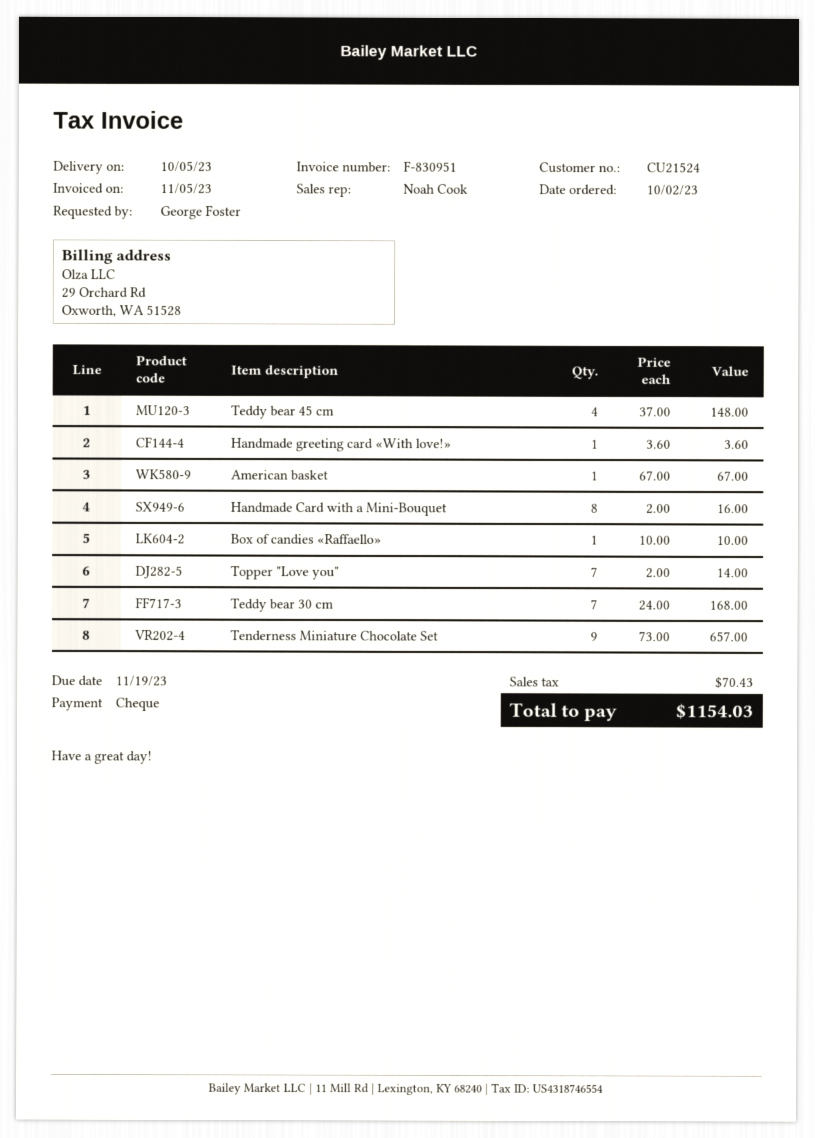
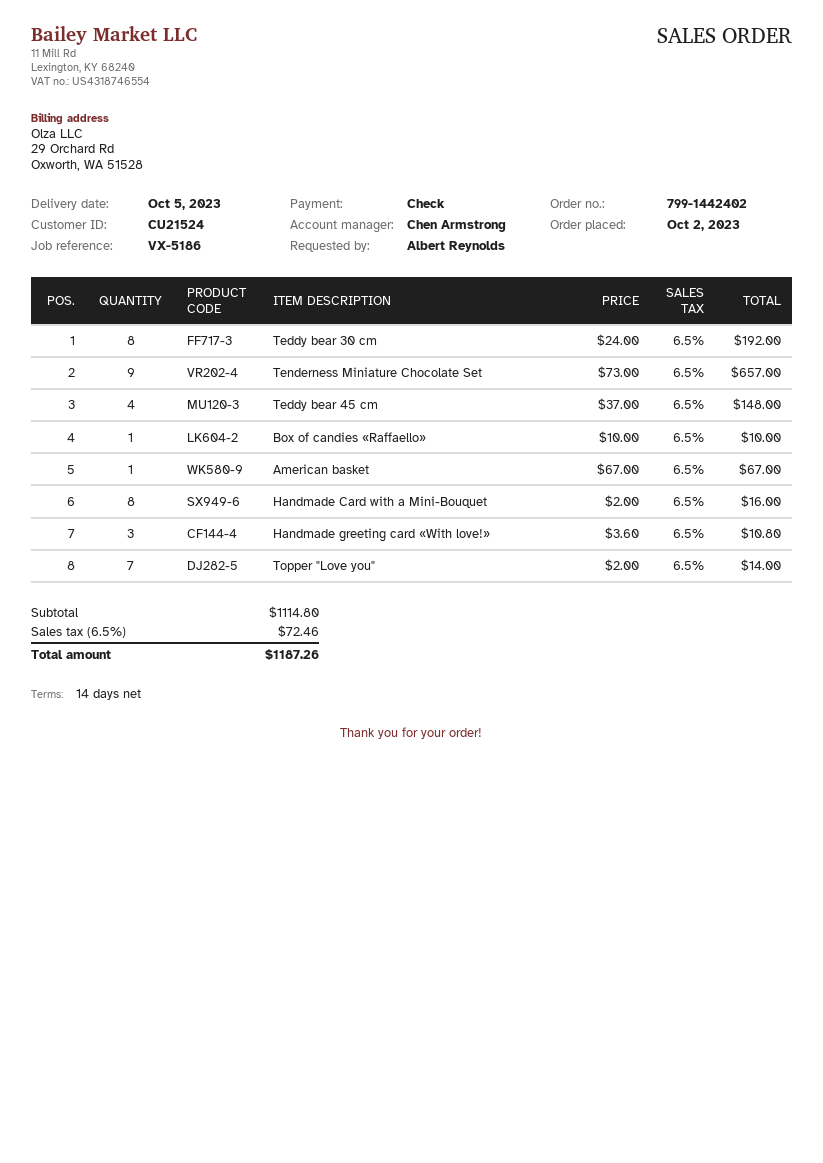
ordered by: George Foster -> Albert Reynolds
sales rep: Noah Cook -> Chen Armstrong
Handmade greeting card «With love!»: 1 x 3.60 = 3.60 -> 3 x 3.60 = 10.80
Teddy bear 30 cm: 7 x 24.00 = 168.00 -> 8 x 24.00 = 192.00
tax: 70.43 -> 72.46
total: 1154.03 -> 1187.26

